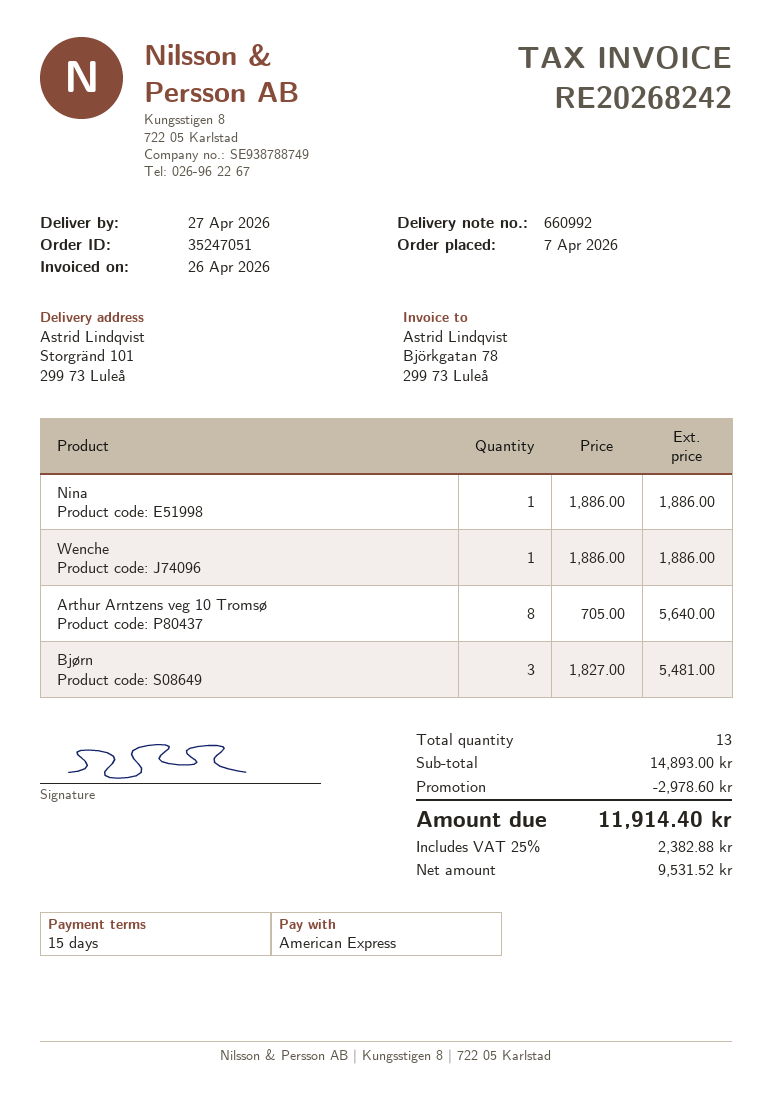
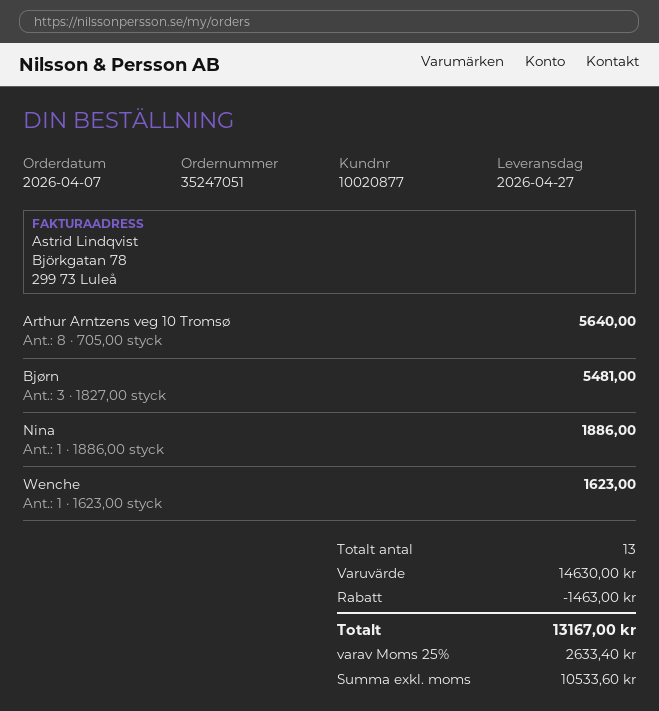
Wenche: 1 x 1886.00 = 1886.00 -> 1 x 1623.00 = 1623.00
subtotal: 14893.00 -> 14630.00
discount: 2978.60 -> 1463.00
net: 9531.52 -> 10533.60
tax: 25% = 2382.88 -> 25% = 2633.40
total: 11914.40 -> 13167.00

